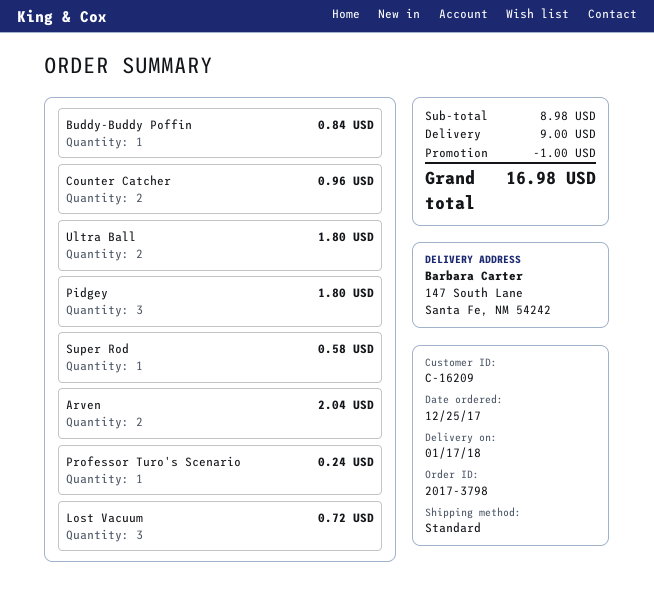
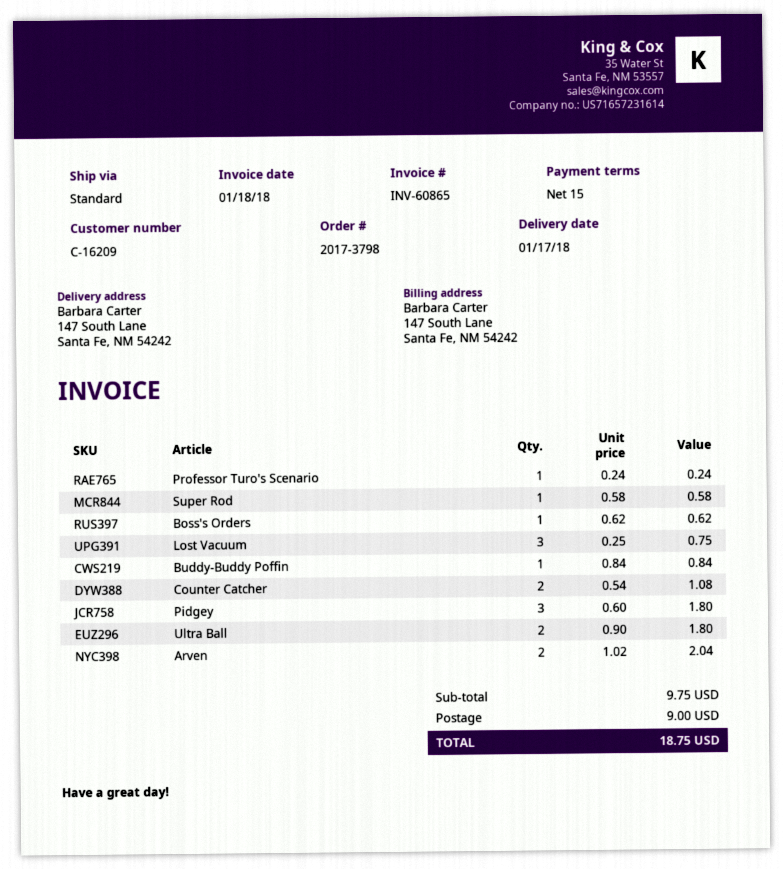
Counter Catcher: 2 for 0.96 -> 2 for 1.08
Lost Vacuum: 3 for 0.72 -> 3 for 0.75
Boss's Orders: none -> 1 for 0.62
subtotal: 8.98 -> 9.75
discount: 1.00 -> none
total: 16.98 -> 18.75

